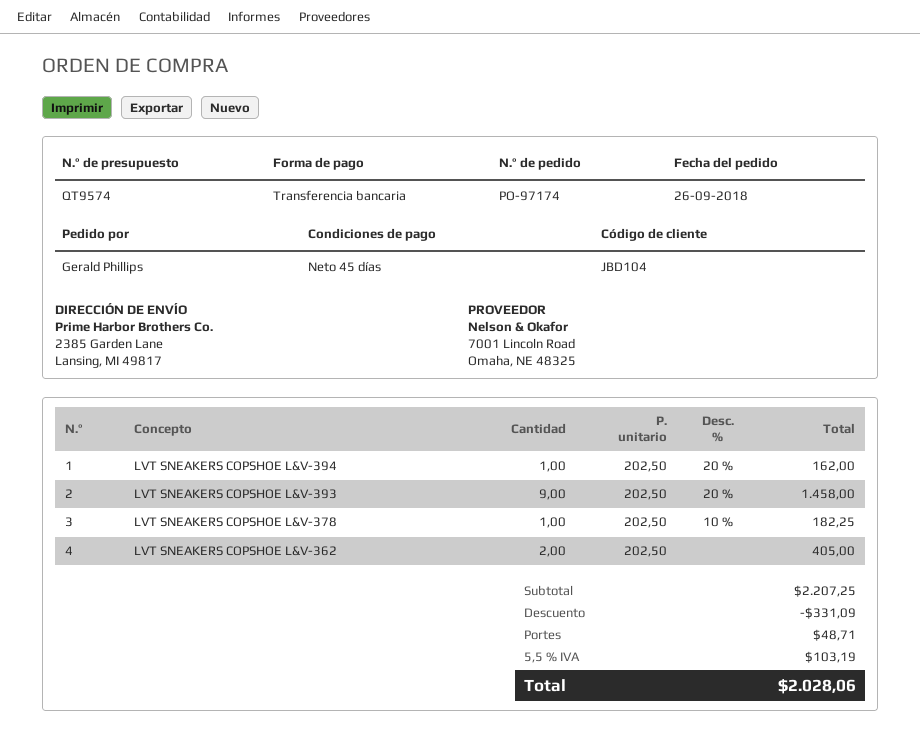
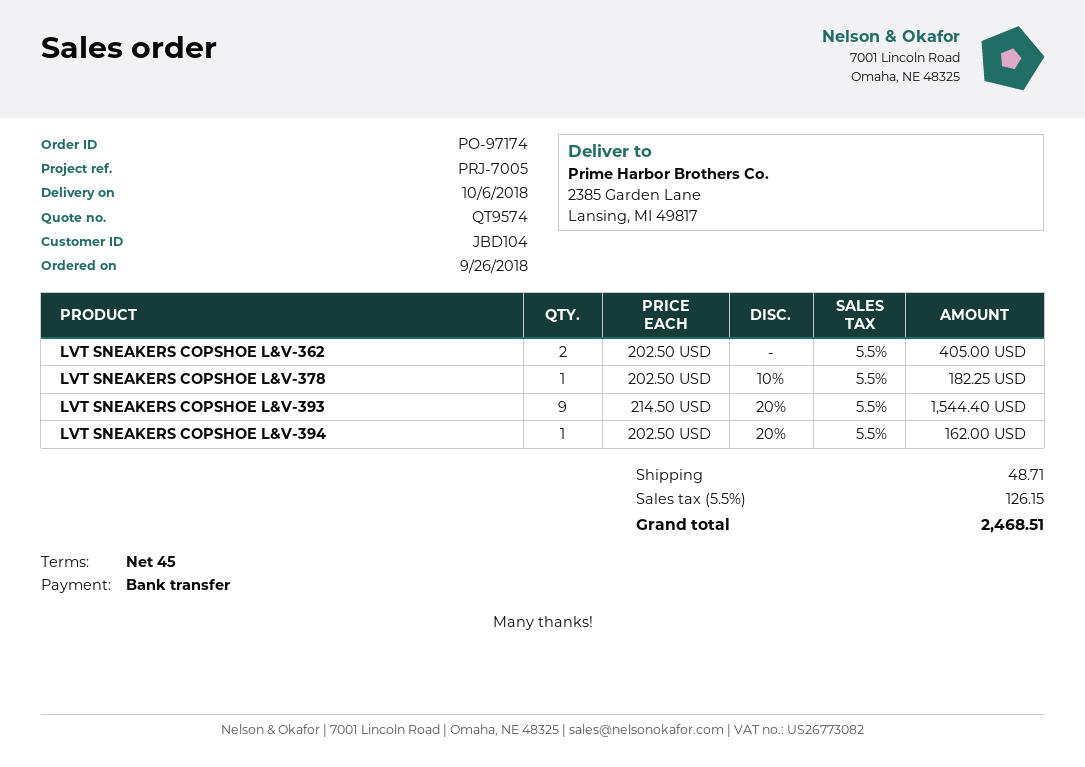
LVT SNEAKERS COPSHOE L&V-393: 9 x 202.50 - 20% = 1458.00 -> 9 x 214.50 - 20% = 1544.40
discount: 331.09 -> none
tax: 5.5% = 103.19 -> 5.5% = 126.15
total: 2028.06 -> 2468.51

